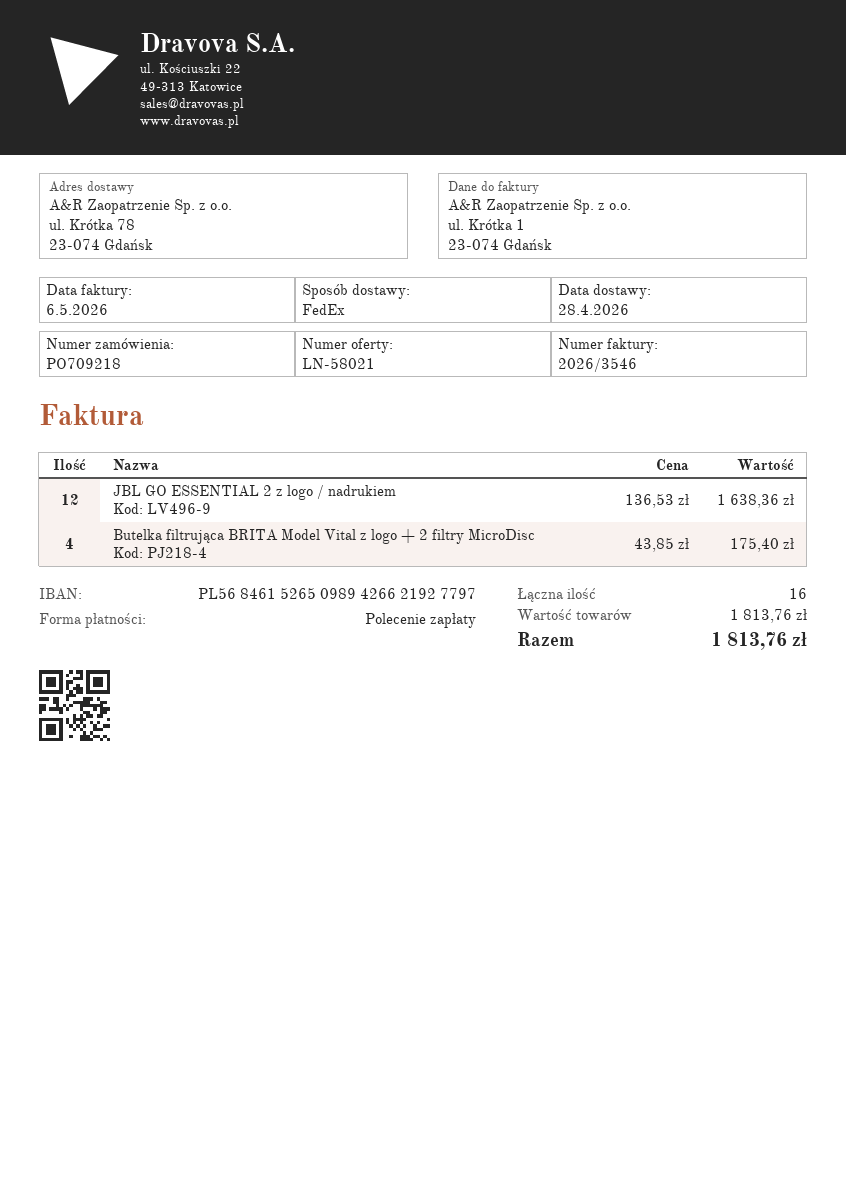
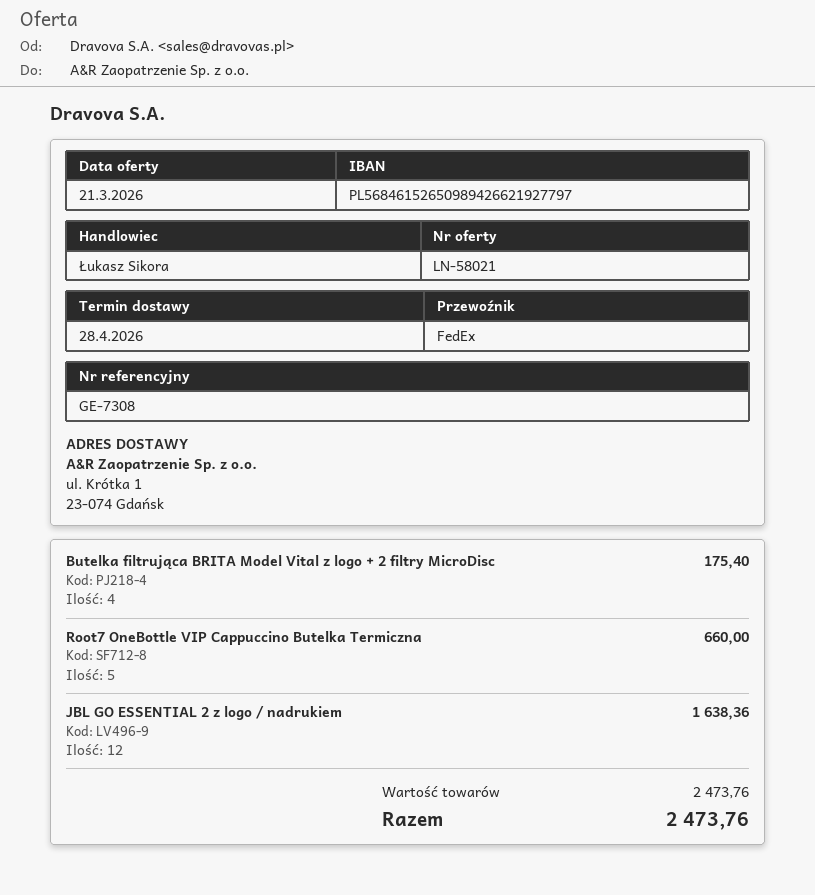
ship to: ul. Krótka 78, 23-074 Gdańsk -> ul. Krótka 1, 23-074 Gdańsk
Root7 OneBottle VIP Cappuccino Butelka Termiczna: none -> 5 for 660.00
subtotal: 1813.76 -> 2473.76
total: 1813.76 -> 2473.76

